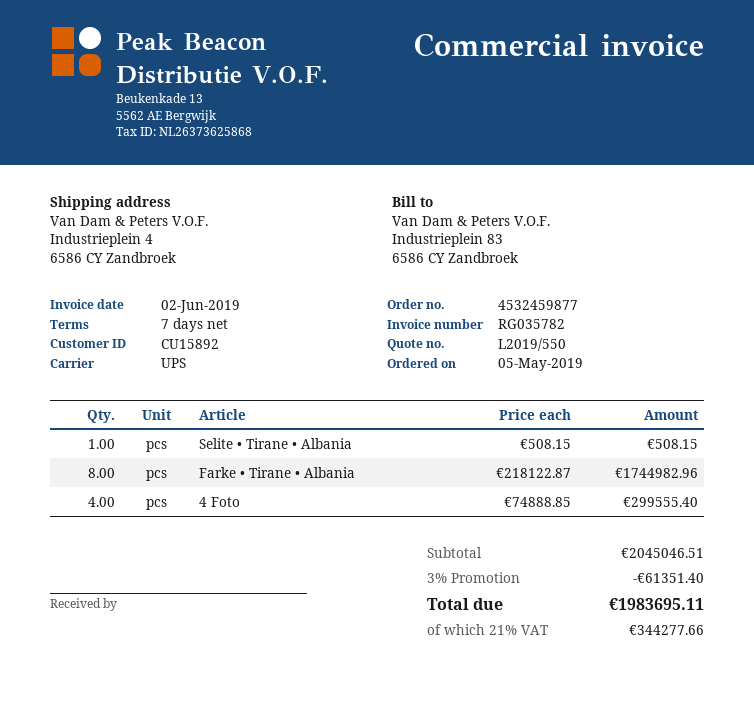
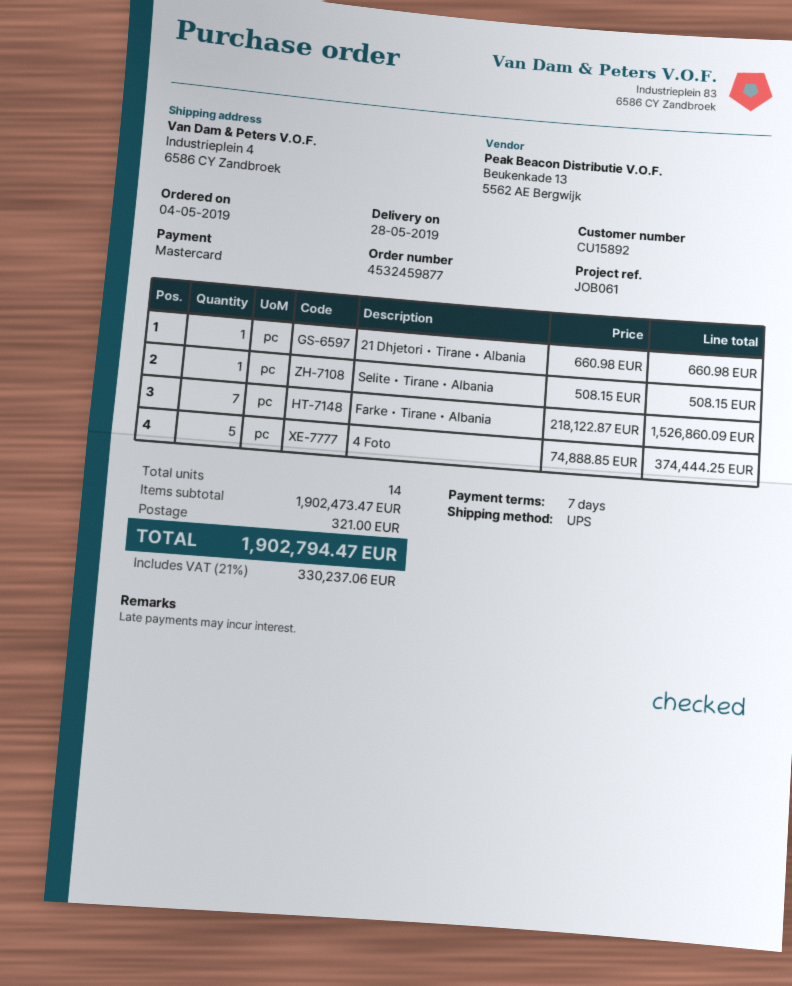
order date: 2019-05-05 -> 2019-05-04
Farke • Tirane • Albania: 8 x 218122.87 = 1744982.96 -> 7 x 218122.87 = 1526860.09
4 Foto: 4 x 74888.85 = 299555.40 -> 5 x 74888.85 = 374444.25
21 Dhjetori • Tirane • Albania: none -> 1 x 660.98 = 660.98
subtotal: 2045046.51 -> 1902473.47
discount: 3% = 61351.40 -> none
shipping: none -> 321.00
tax: 21% = 344277.66 -> 21% = 330237.06
total: 1983695.11 -> 1902794.47

